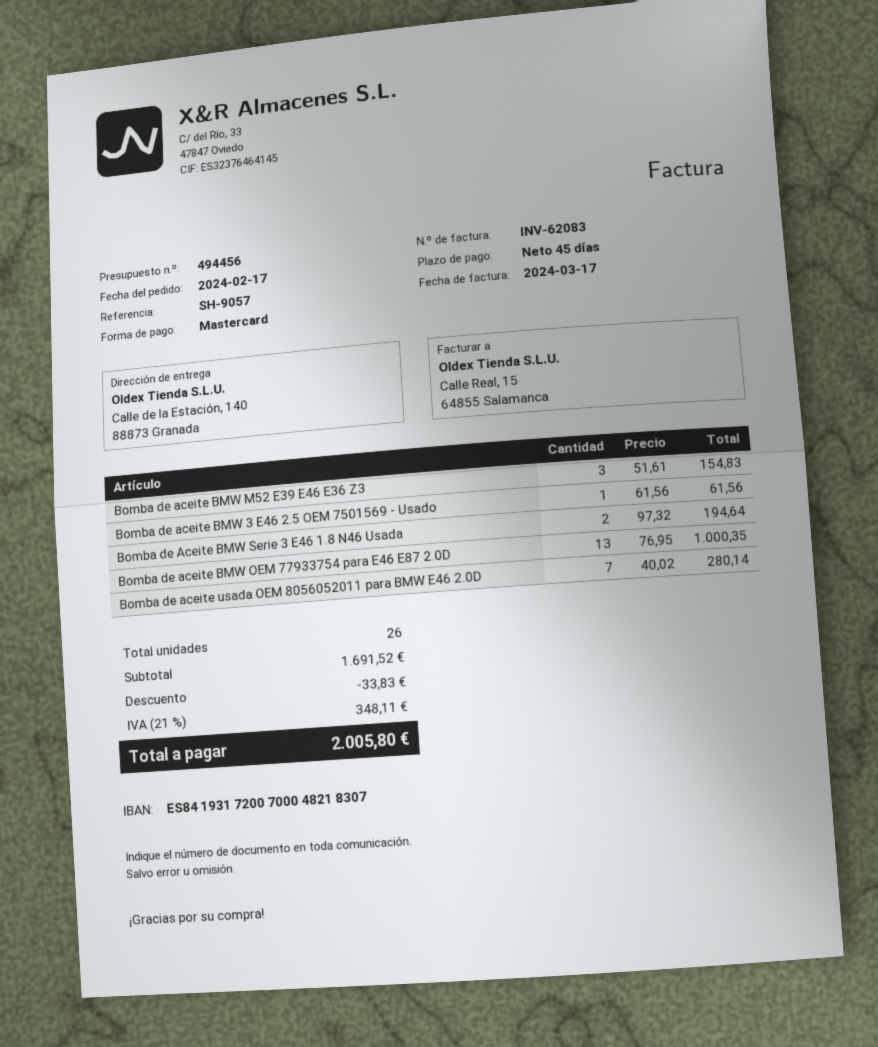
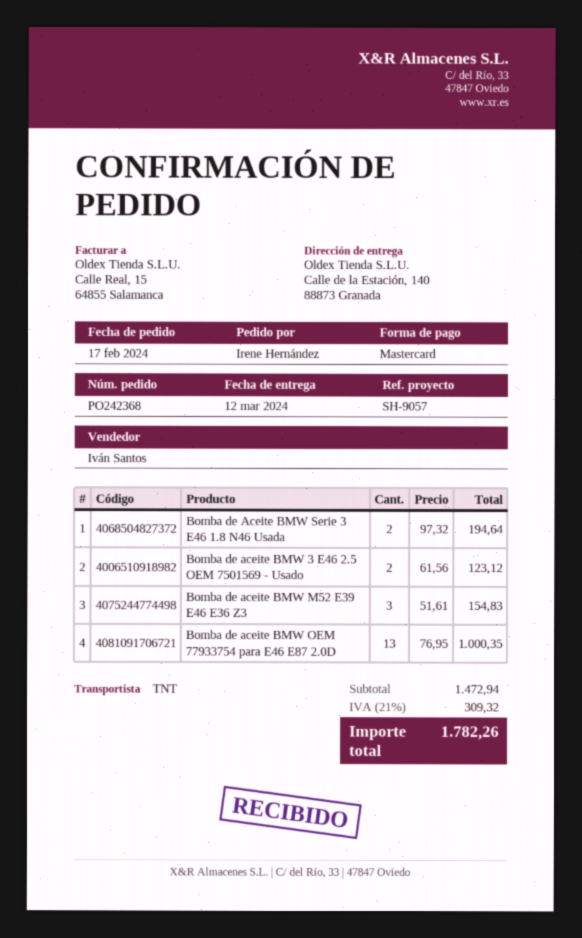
Bomba de aceite BMW 3 E46 2.5 OEM 7501569 - Usado: 1 x 61.56 = 61.56 -> 2 x 61.56 = 123.12
Bomba de aceite usada OEM 8056052011 para BMW E46 2.0D: 7 x 40.02 = 280.14 -> none
subtotal: 1691.52 -> 1472.94
discount: 33.83 -> none
tax: 21% = 348.11 -> 21% = 309.32
total: 2005.80 -> 1782.26

